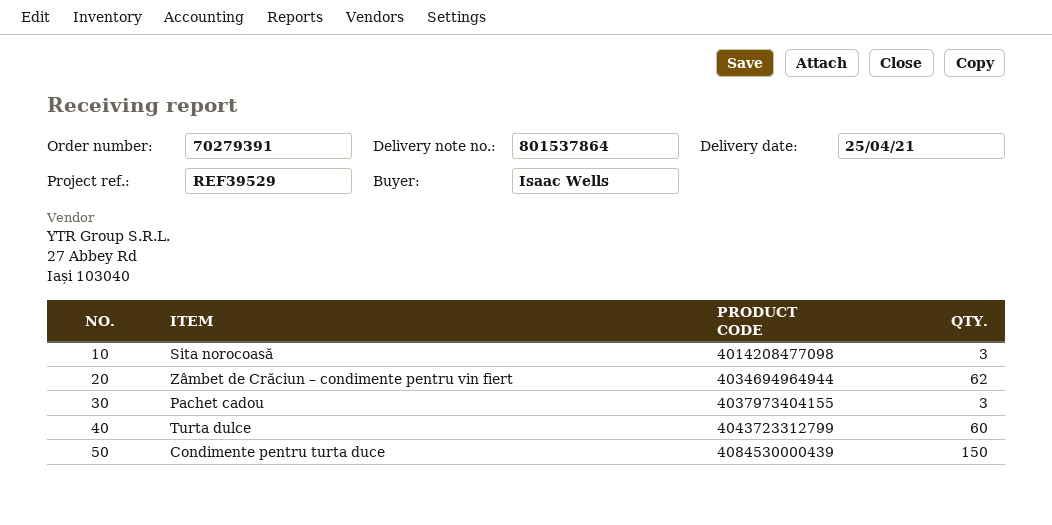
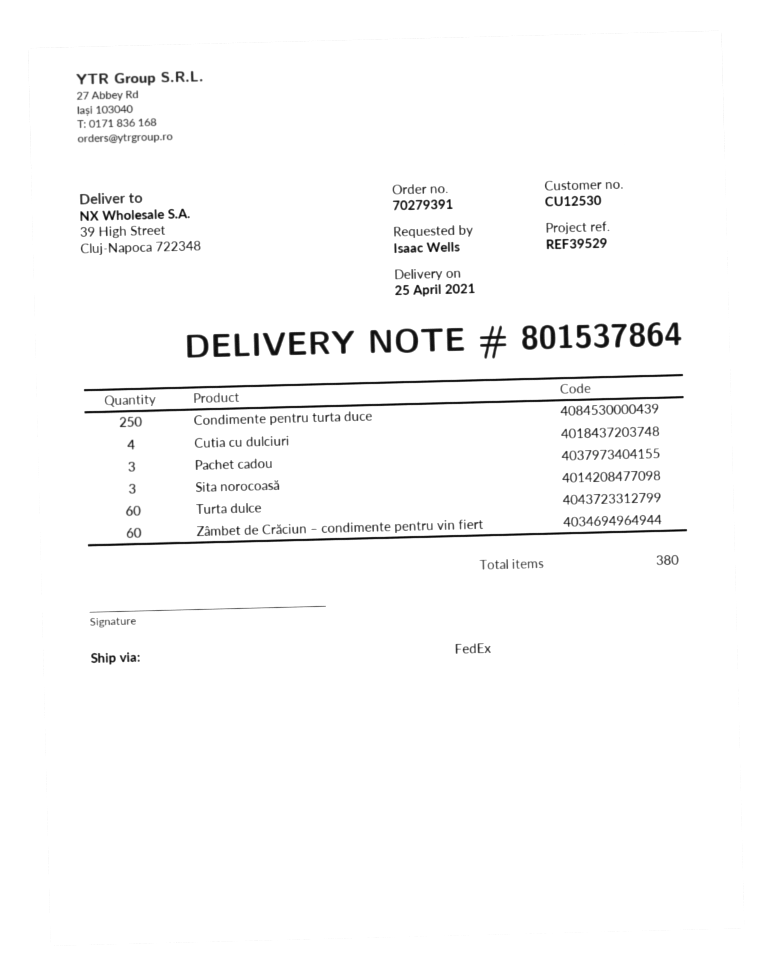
Zâmbet de Crăciun – condimente pentru vin fiert: 62 -> 60
Condimente pentru turta duce: 150 -> 250
Cutia cu dulciuri: none -> 4

